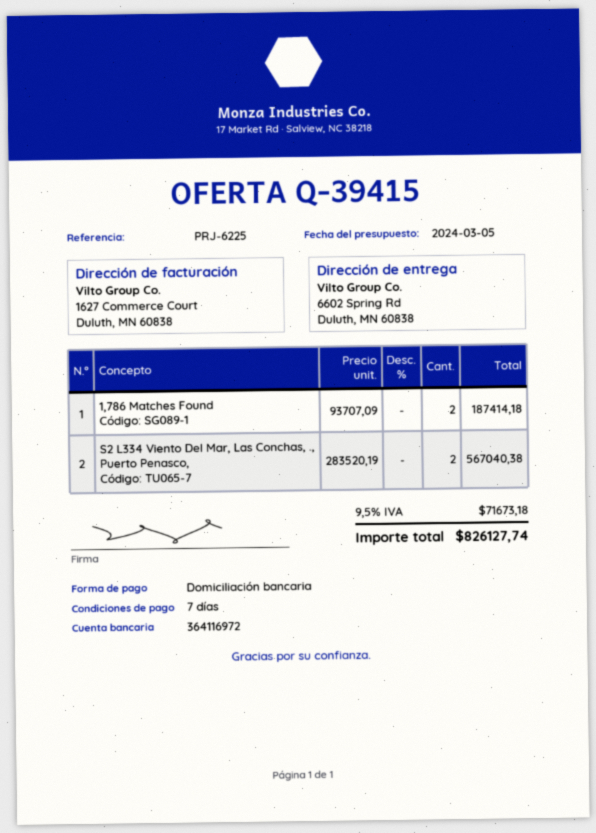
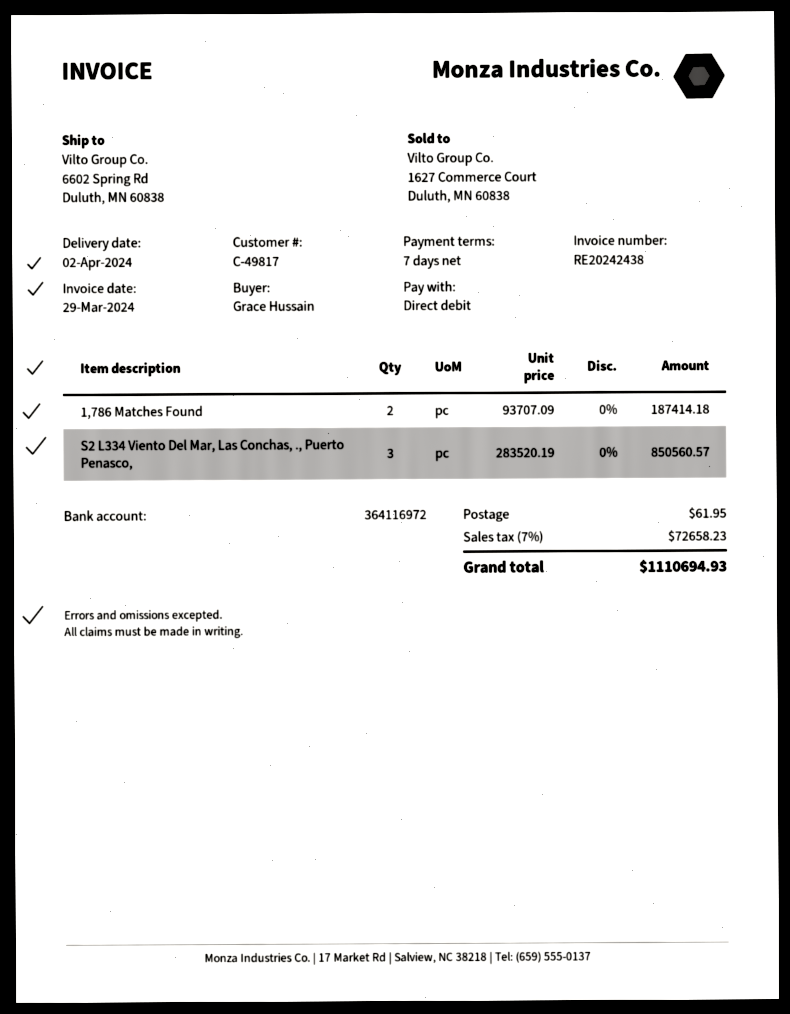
S2 L334 Viento Del Mar, Las Conchas, ., Puerto Penasco,: 2 x 283520.19 = 567040.38 -> 3 x 283520.19 = 850560.57
shipping: none -> 61.95
tax: 9.5% = 71673.18 -> 7% = 72658.23
total: 826127.74 -> 1110694.93

